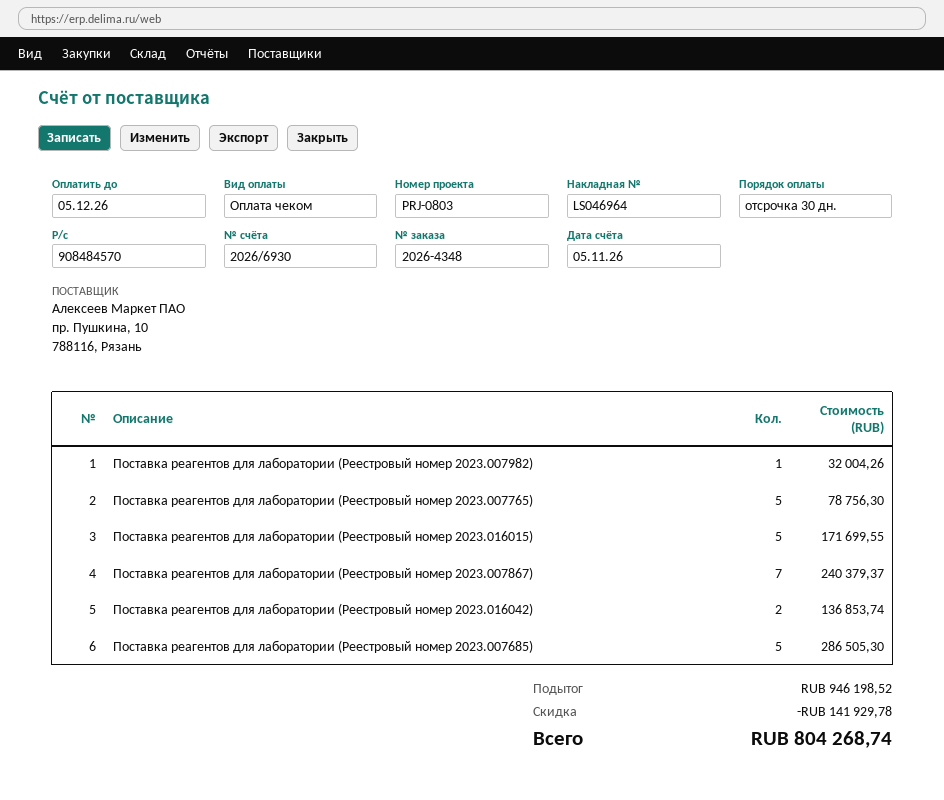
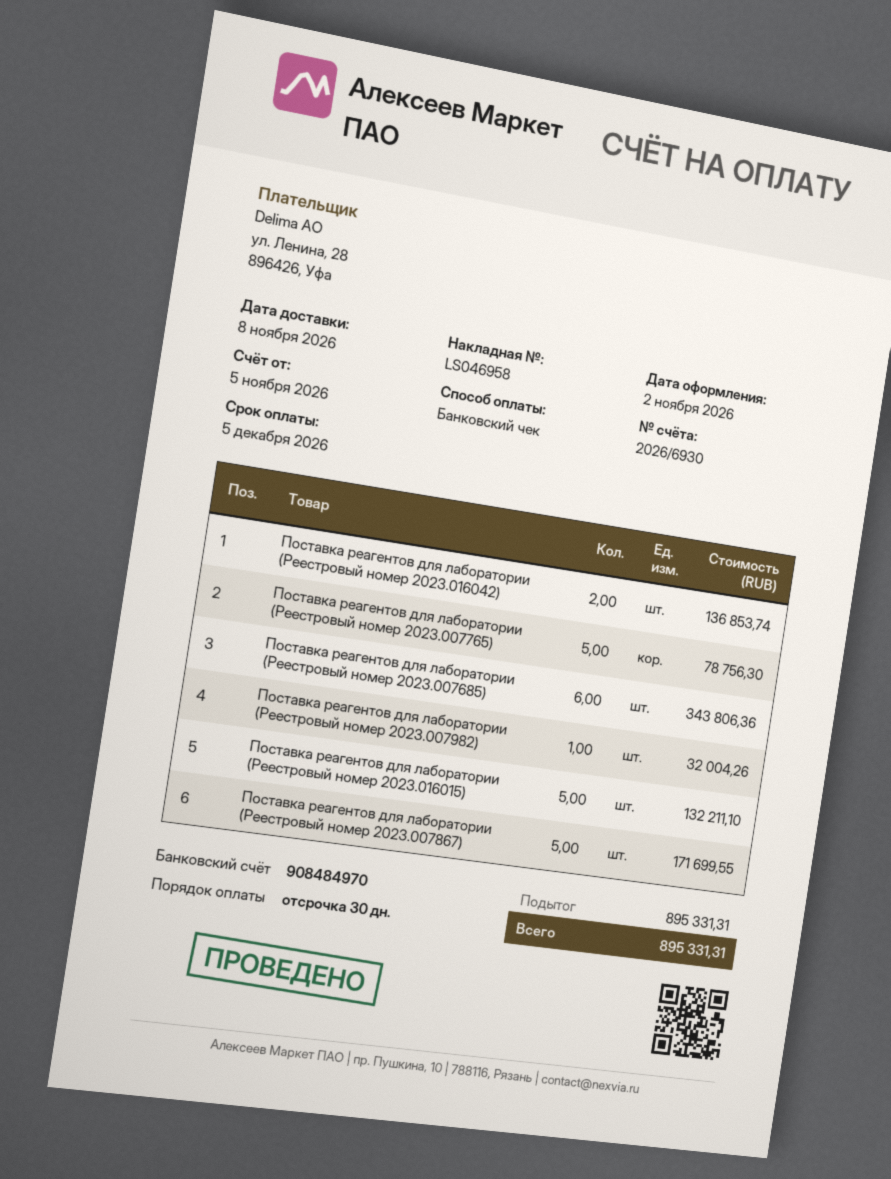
delivery note number: LS046964 -> LS046958
bank account: 908484570 -> 908484970
Поставка реагентов для лаборатории (Реестровый номер 2023.016015): 5 for 171699.55 -> 5 for 132211.10
Поставка реагентов для лаборатории (Реестровый номер 2023.007867): 7 for 240379.37 -> 5 for 171699.55
Поставка реагентов для лаборатории (Реестровый номер 2023.007685): 5 for 286505.30 -> 6 for 343806.36
subtotal: 946198.52 -> 895331.31
discount: 141929.78 -> none
total: 804268.74 -> 895331.31

